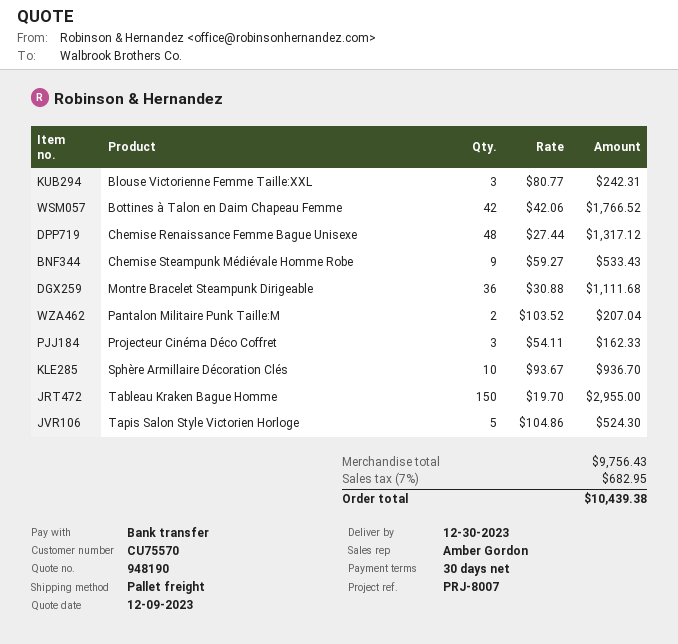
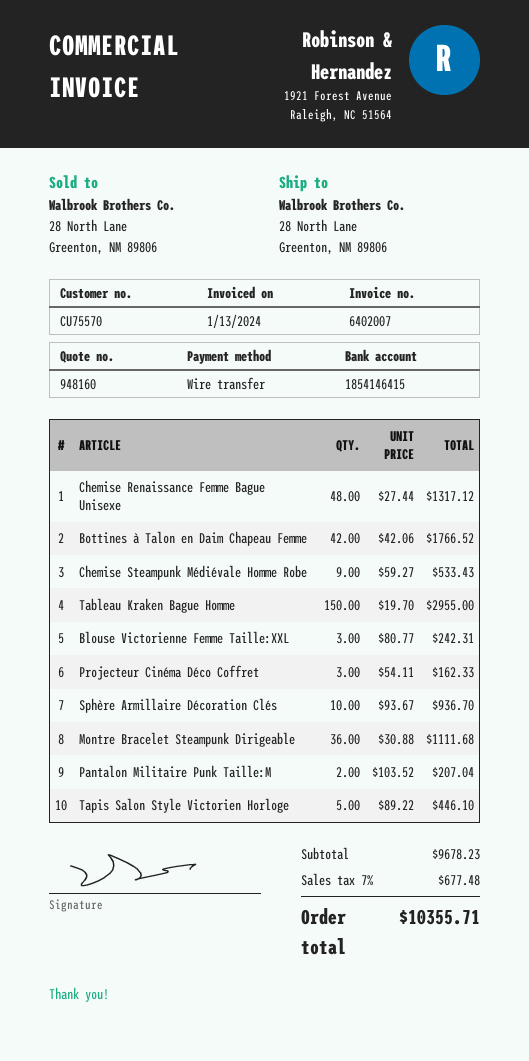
quote number: 948190 -> 948160
Tapis Salon Style Victorien Horloge: 5 x 104.86 = 524.30 -> 5 x 89.22 = 446.10
subtotal: 9756.43 -> 9678.23
tax: 7% = 682.95 -> 7% = 677.48
total: 10439.38 -> 10355.71

